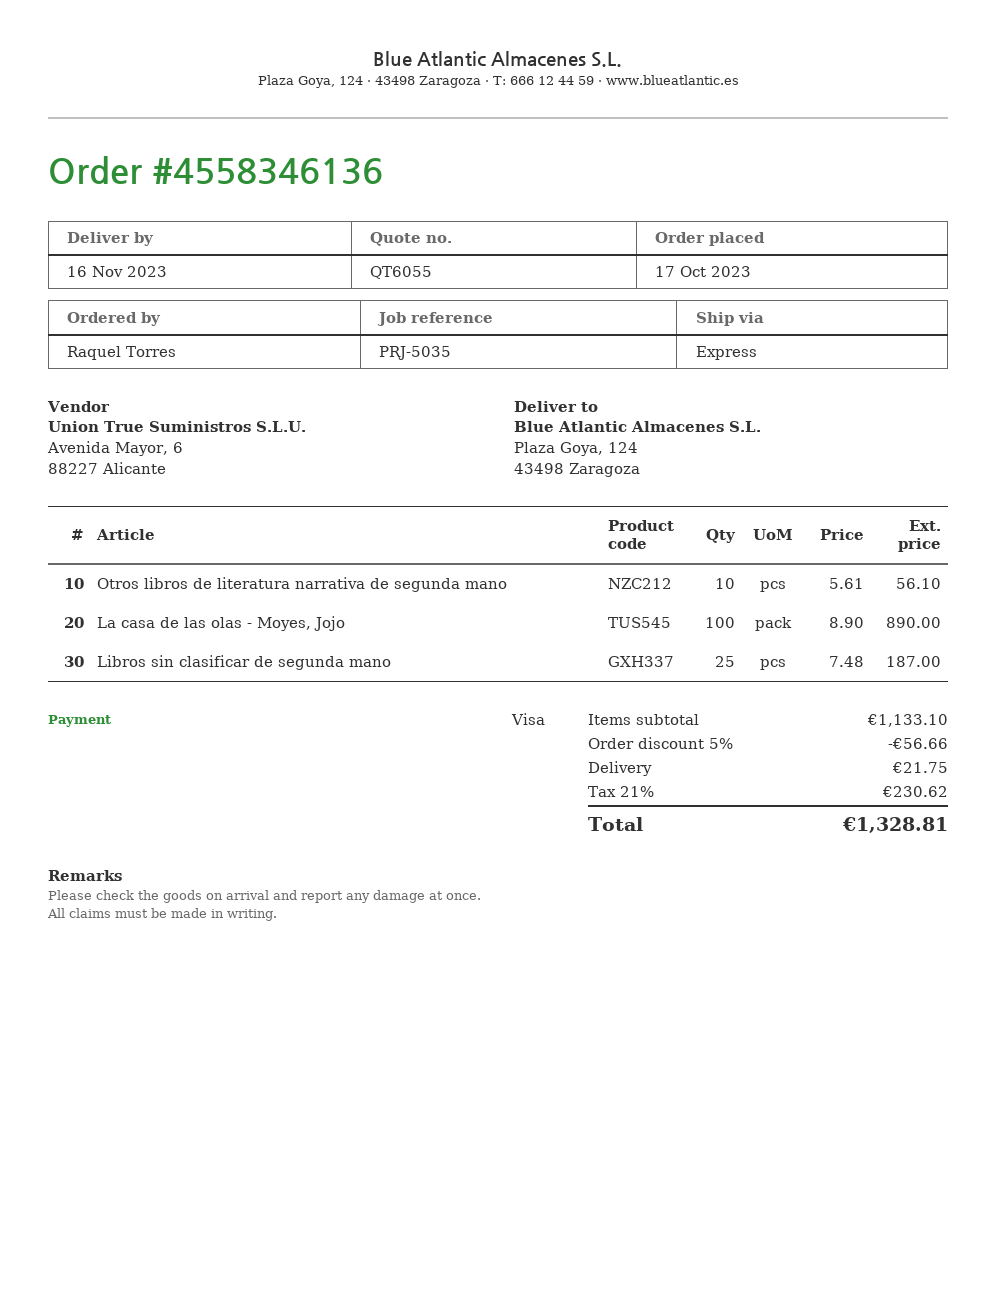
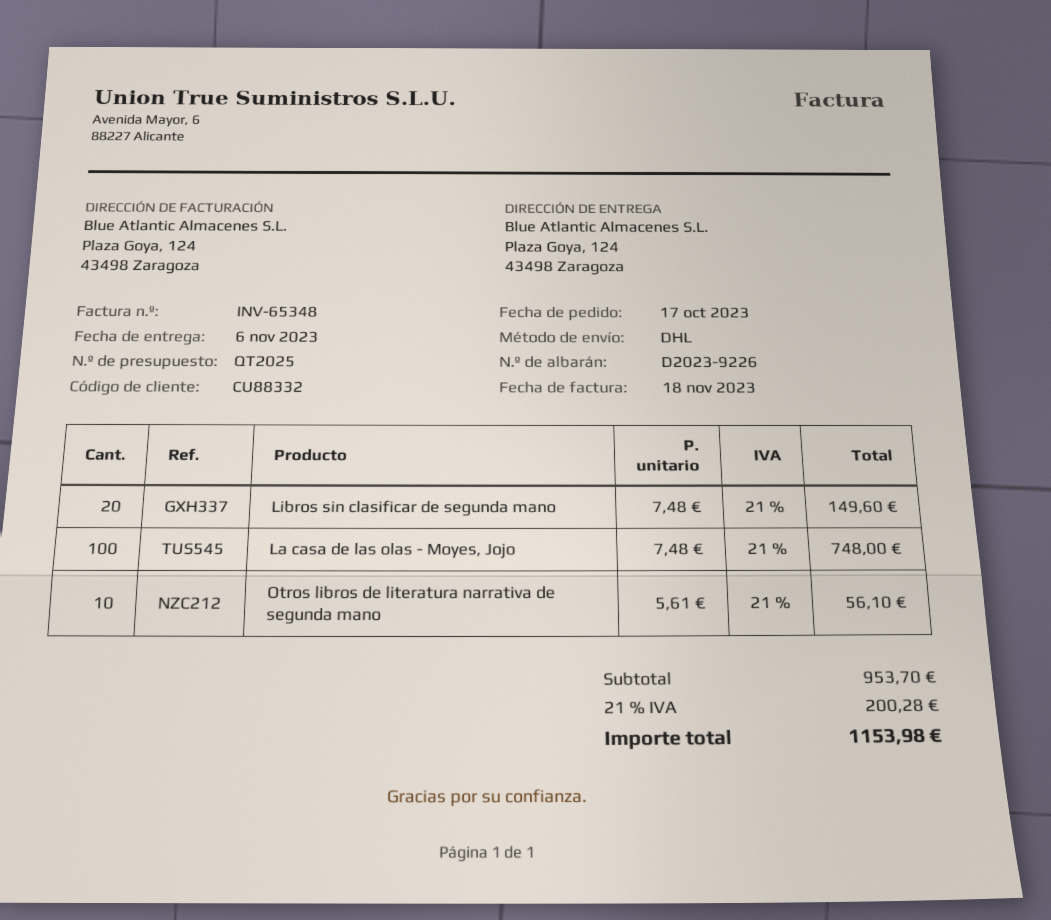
quote number: QT6055 -> QT2025
delivery date: 2023-11-16 -> 2023-11-06
shipping method: express -> DHL
La casa de las olas - Moyes, Jojo: 100 x 8.90 = 890.00 -> 100 x 7.48 = 748.00
Libros sin clasificar de segunda mano: 25 x 7.48 = 187.00 -> 20 x 7.48 = 149.60
subtotal: 1133.10 -> 953.70
discount: 5% = 56.66 -> none
shipping: 21.75 -> none
tax: 21% = 230.62 -> 21% = 200.28
total: 1328.81 -> 1153.98

